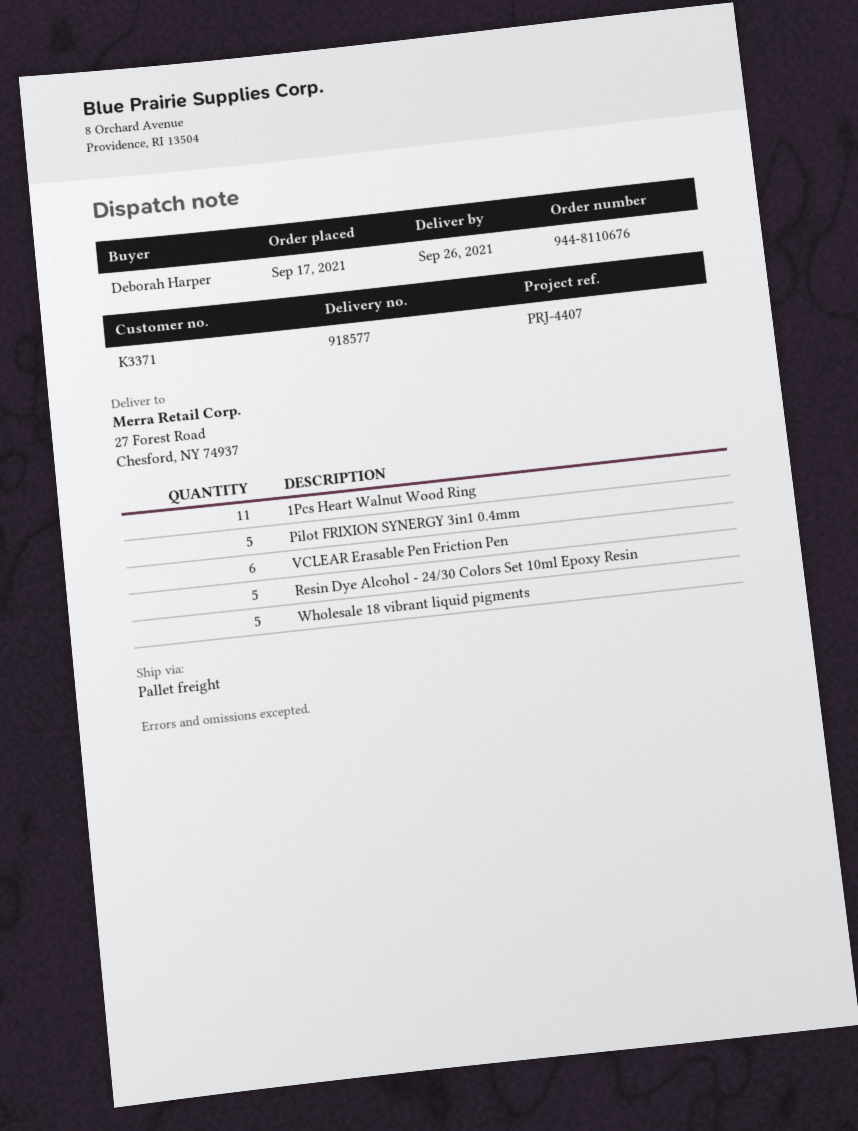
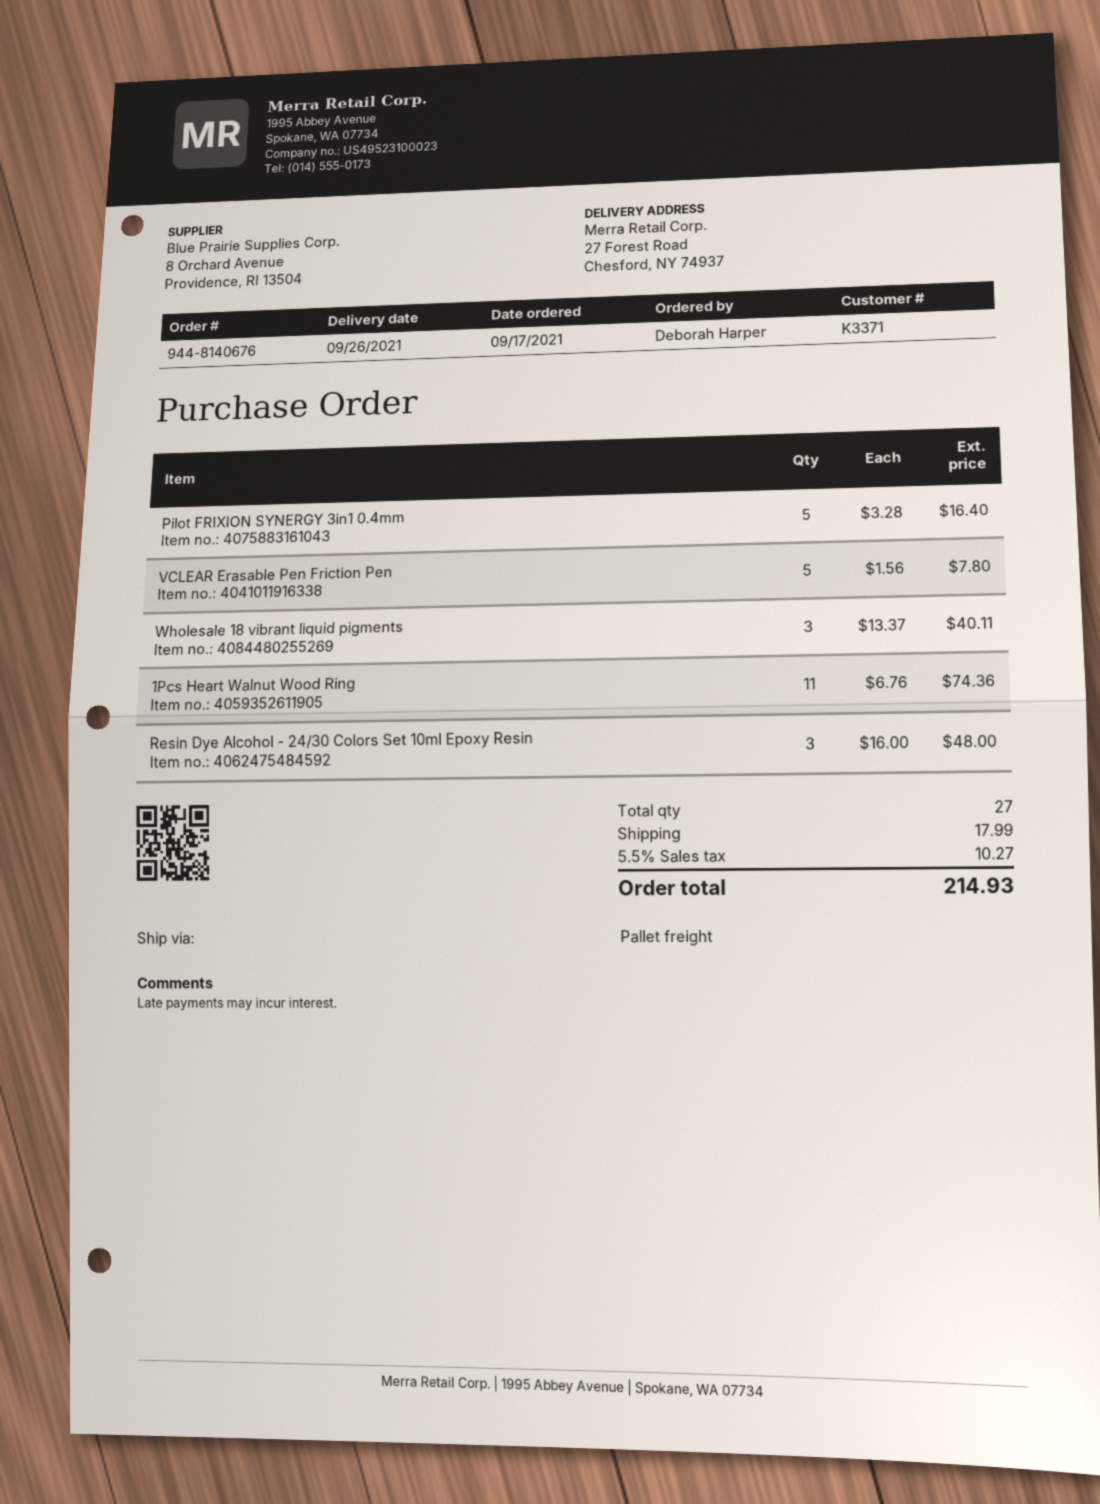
order number: 944-8110676 -> 944-8140676
VCLEAR Erasable Pen Friction Pen: 6 -> 5
Resin Dye Alcohol - 24/30 Colors Set 10ml Epoxy Resin: 5 -> 3
Wholesale 18 vibrant liquid pigments: 5 -> 3

